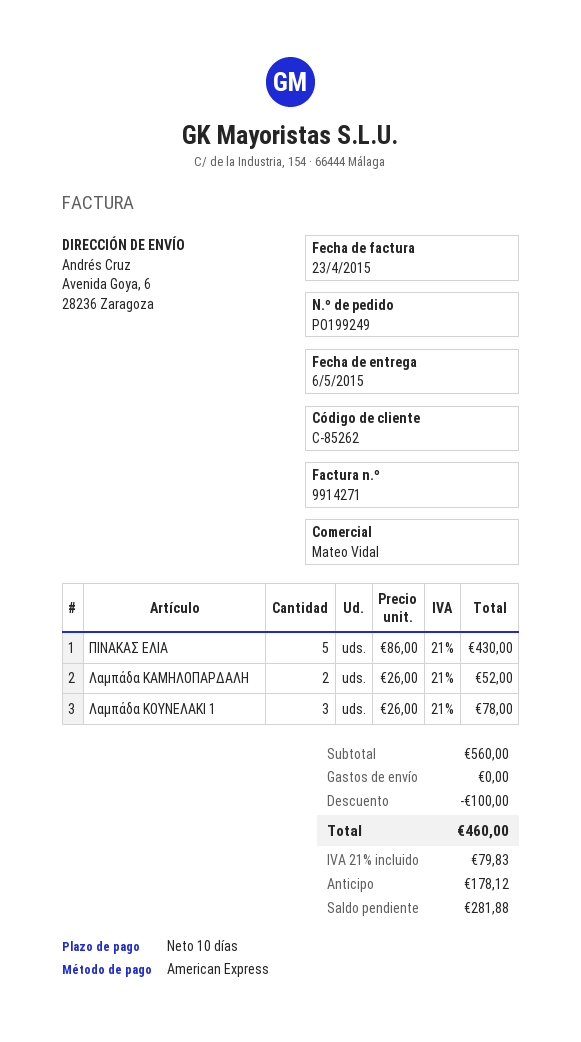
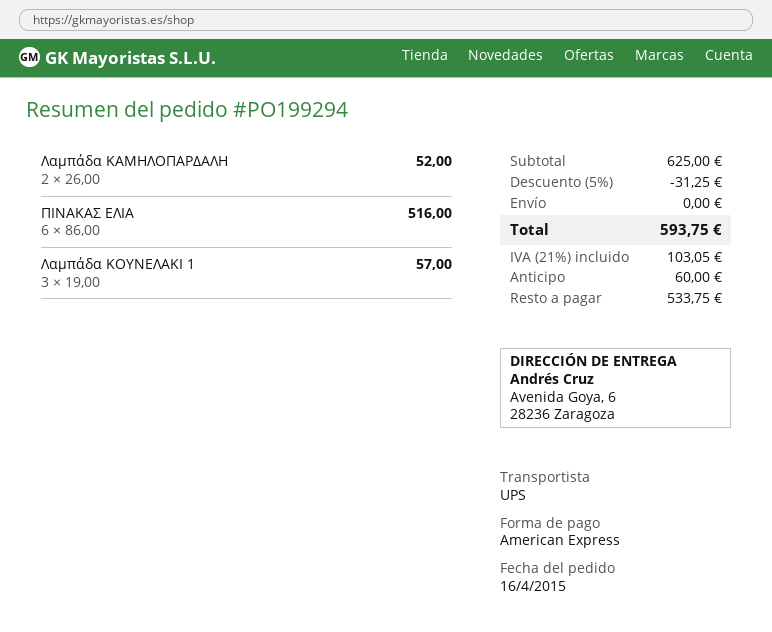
order number: PO199249 -> PO199294
ΠΙΝΑΚΑΣ ΕΛΙΑ: 5 x 86.00 = 430.00 -> 6 x 86.00 = 516.00
Λαμπάδα ΚΟΥΝΕΛΑΚΙ 1: 3 x 26.00 = 78.00 -> 3 x 19.00 = 57.00
subtotal: 560.00 -> 625.00
discount: 100.00 -> 31.25
tax: 21% = 79.83 -> 21% = 103.05
total: 460.00 -> 593.75
deposit: 178.12 -> 60.00
balance: 281.88 -> 533.75

